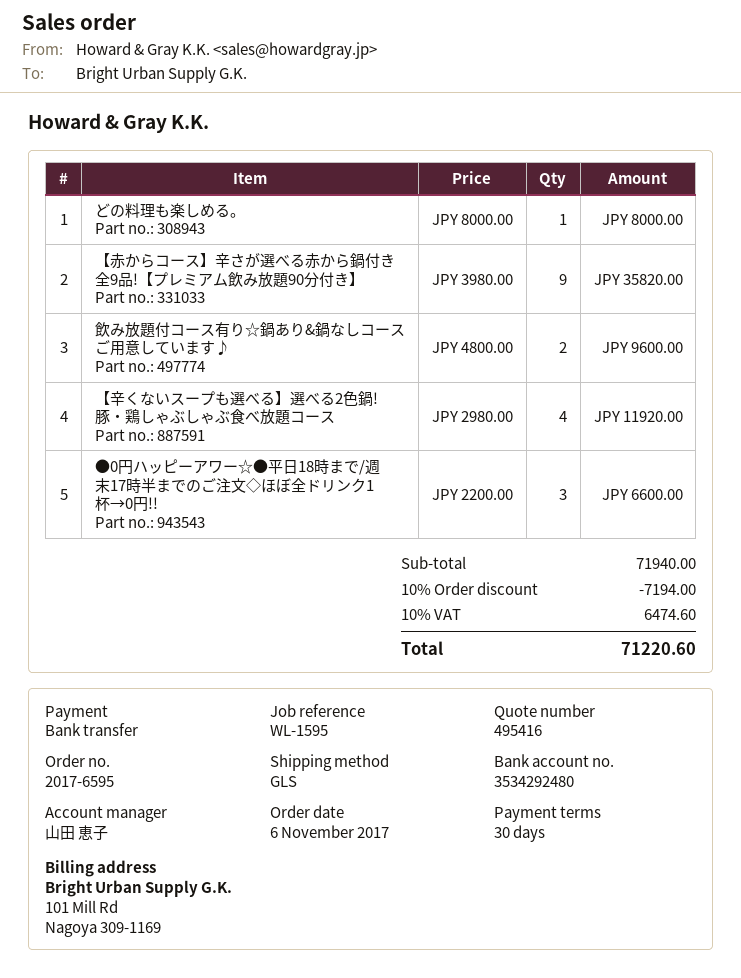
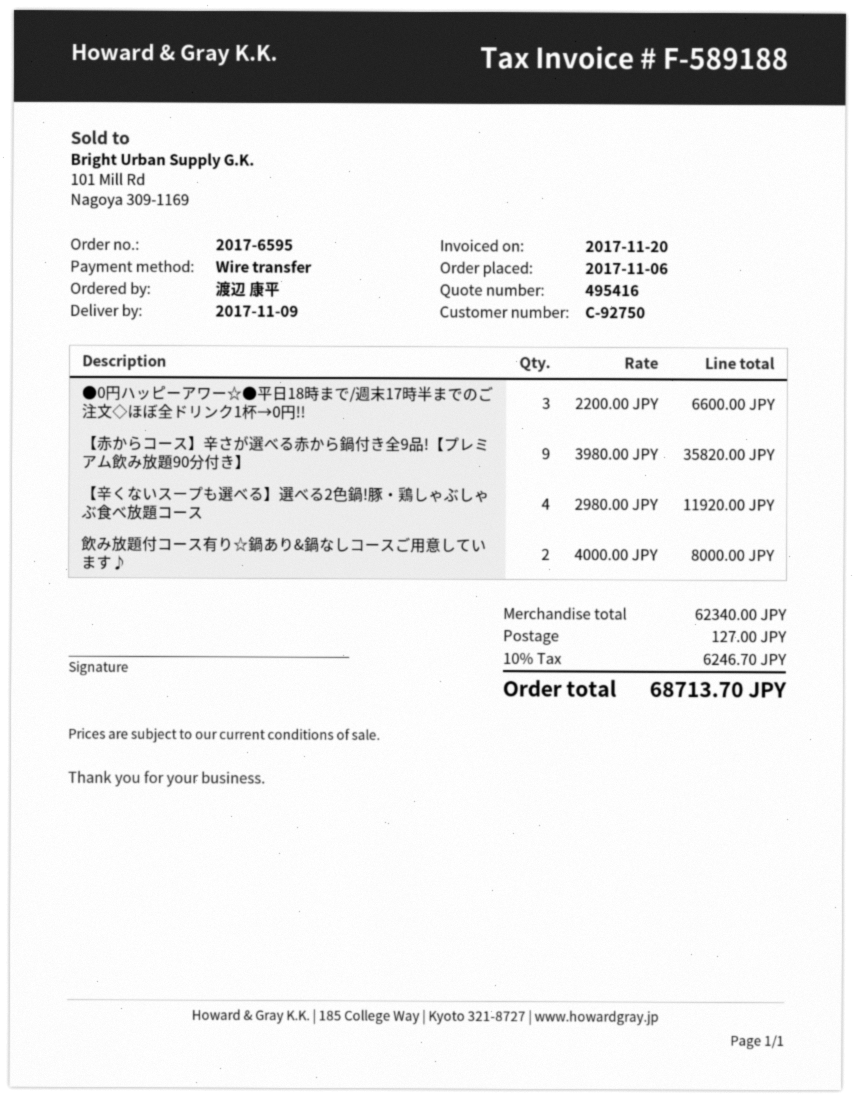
どの料理も楽しめる。: 1 x 8000.00 = 8000.00 -> none
飲み放題付コース有り☆鍋あり&鍋なしコースご用意しています♪: 2 x 4800.00 = 9600.00 -> 2 x 4000.00 = 8000.00
subtotal: 71940.00 -> 62340.00
discount: 10% = 7194.00 -> none
shipping: none -> 127.00
tax: 10% = 6474.60 -> 10% = 6246.70
total: 71220.60 -> 68713.70

